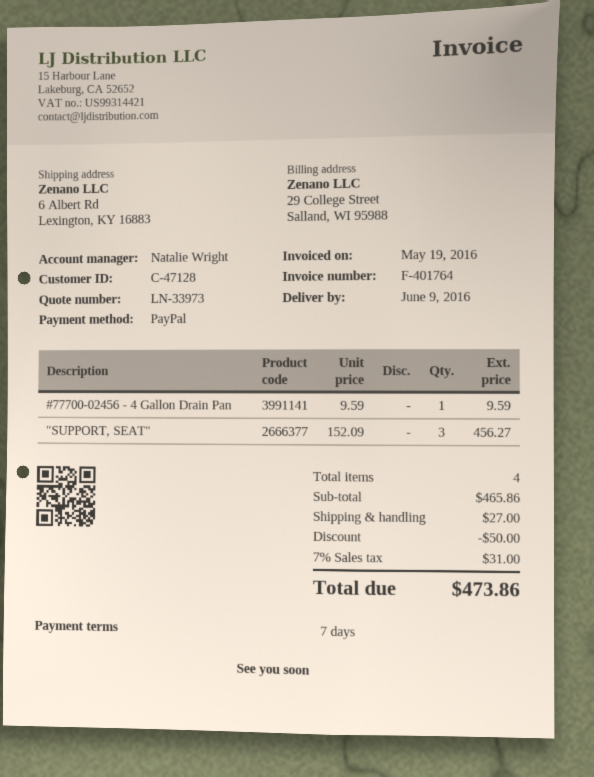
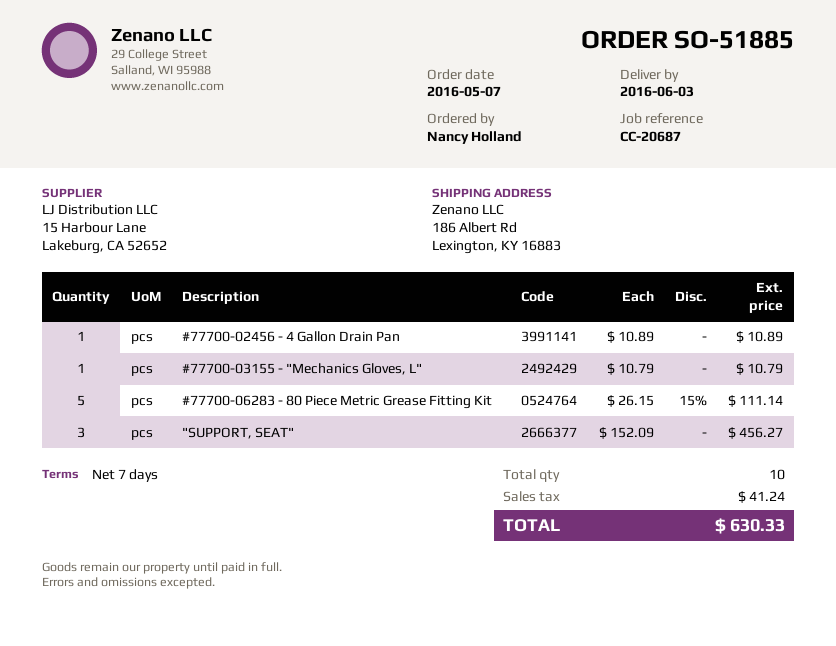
delivery date: 2016-06-09 -> 2016-06-03
ship to: 6 Albert Rd, Lexington, KY 16883 -> 186 Albert Rd, Lexington, KY 16883
#77700-02456 - 4 Gallon Drain Pan: 1 x 9.59 = 9.59 -> 1 x 10.89 = 10.89
#77700-03155 - "Mechanics Gloves, L": none -> 1 x 10.79 = 10.79
#77700-06283 - 80 Piece Metric Grease Fitting Kit: none -> 5 x 26.15 - 15% = 111.14
total quantity: 4 -> 10
discount: 50.00 -> none
shipping: 27.00 -> none
tax: 31.00 -> 41.24
total: 473.86 -> 630.33

